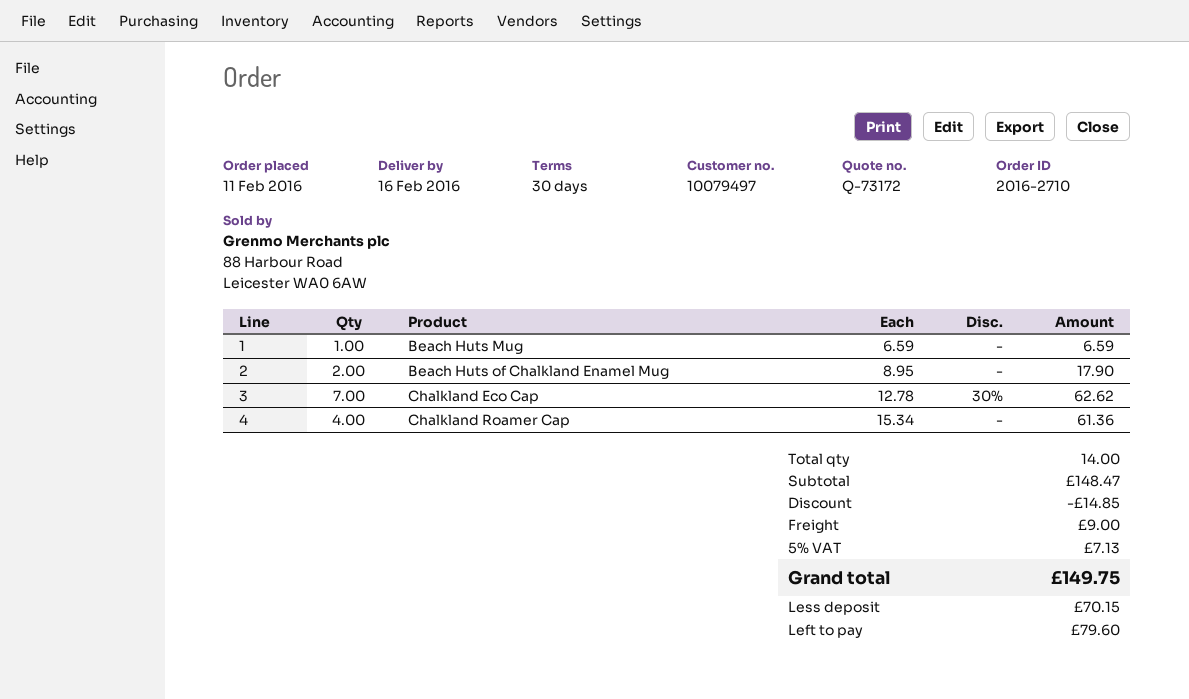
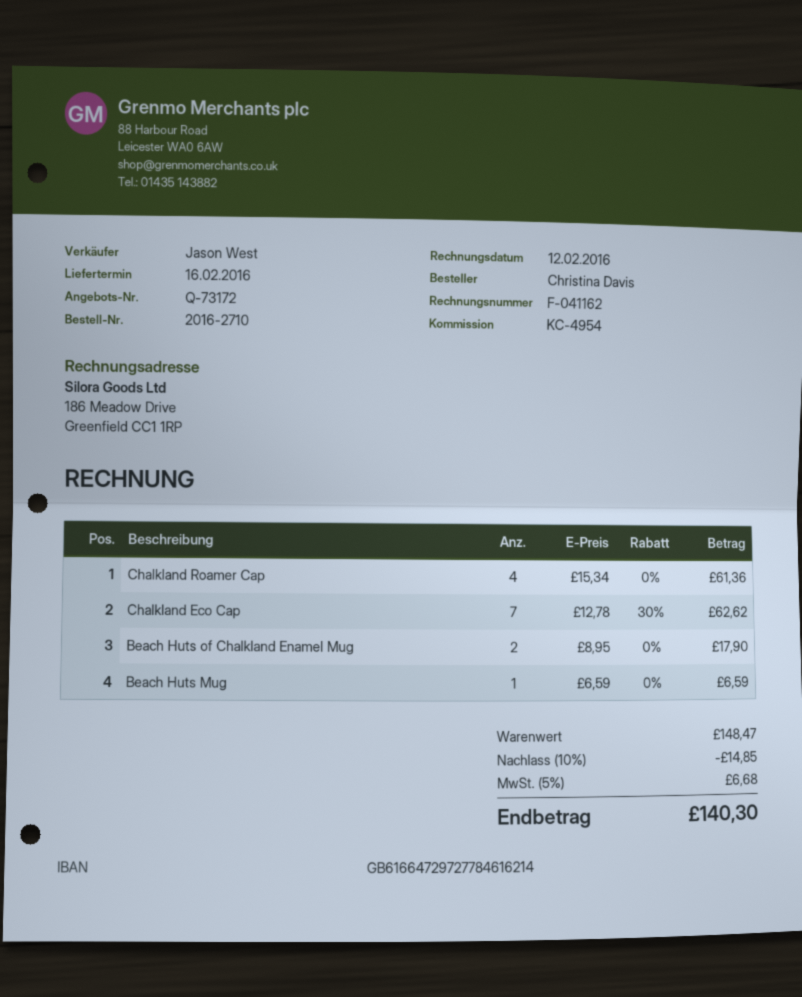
shipping: 9.00 -> none
tax: 5% = 7.13 -> 5% = 6.68
total: 149.75 -> 140.30

